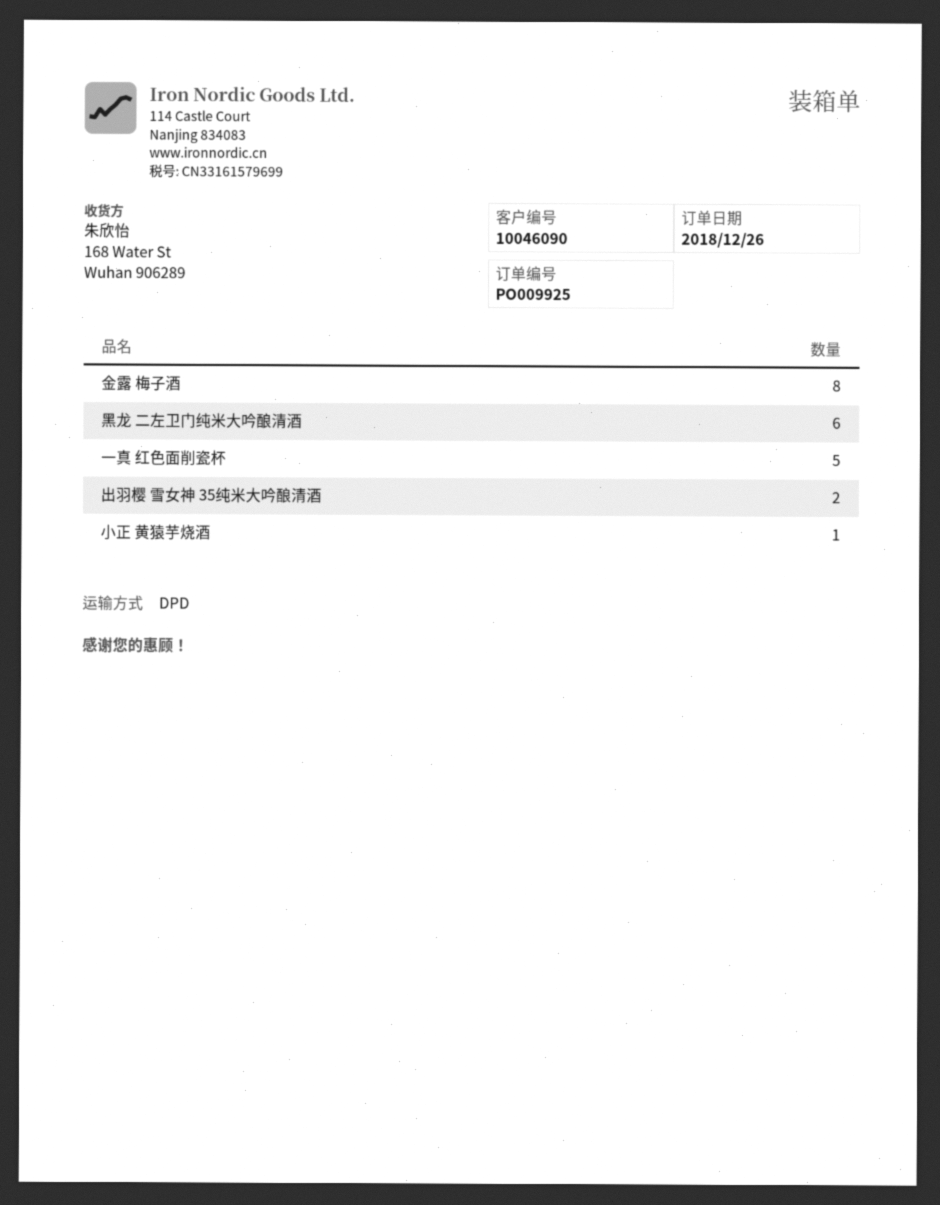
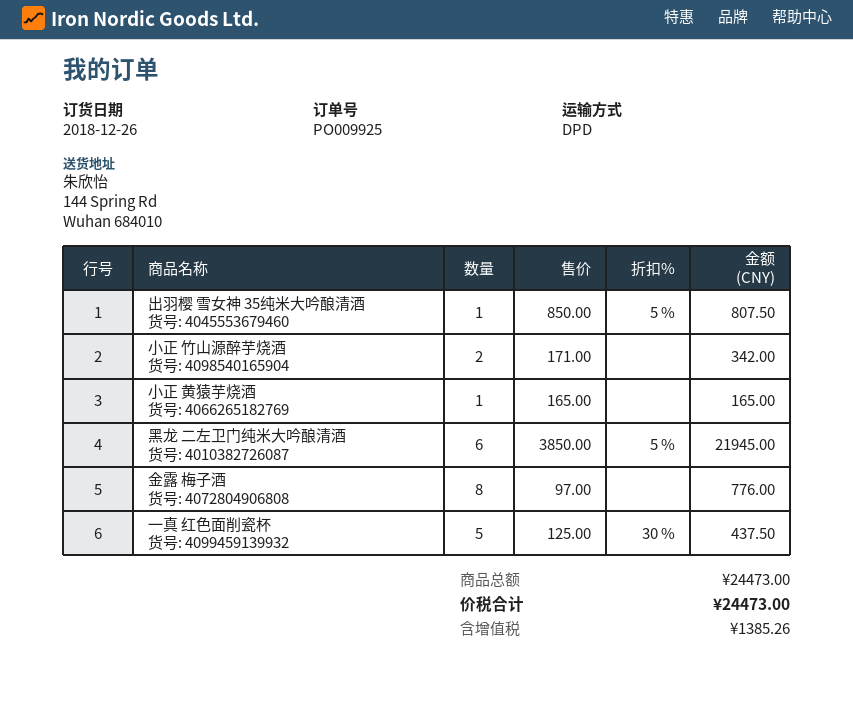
ship to: 168 Water St, Wuhan 906289 -> 144 Spring Rd, Wuhan 684010
出羽樱 雪女神 35纯米大吟酿清酒: 2 -> 1
小正 竹山源醉芋烧酒: none -> 2

